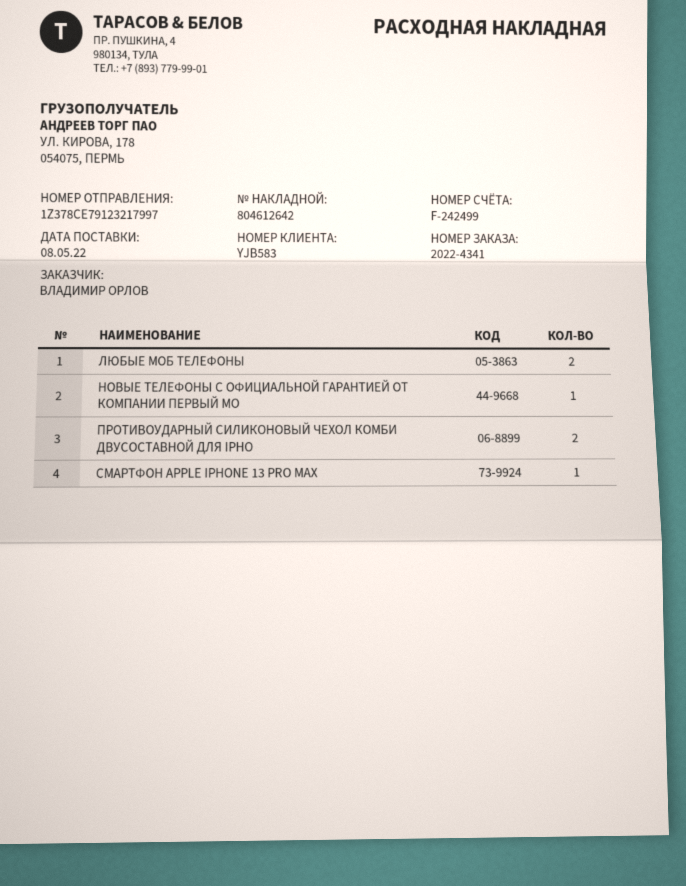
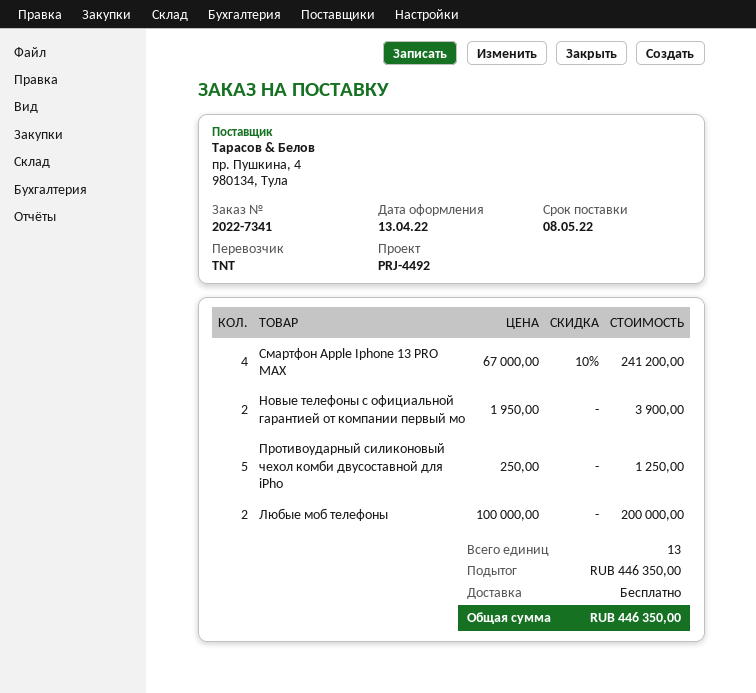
order number: 2022-4341 -> 2022-7341
НОВЫЕ ТЕЛЕФОНЫ С ОФИЦИАЛЬНОЙ ГАРАНТИЕЙ ОТ КОМПАНИИ ПЕРВЫЙ МО: 1 -> 2
ПРОТИВОУДАРНЫЙ СИЛИКОНОВЫЙ ЧЕХОЛ КОМБИ ДВУСОСТАВНОЙ ДЛЯ IPHO: 2 -> 5
СМАРТФОН APPLE IPHONE 13 PRO MAX: 1 -> 4

